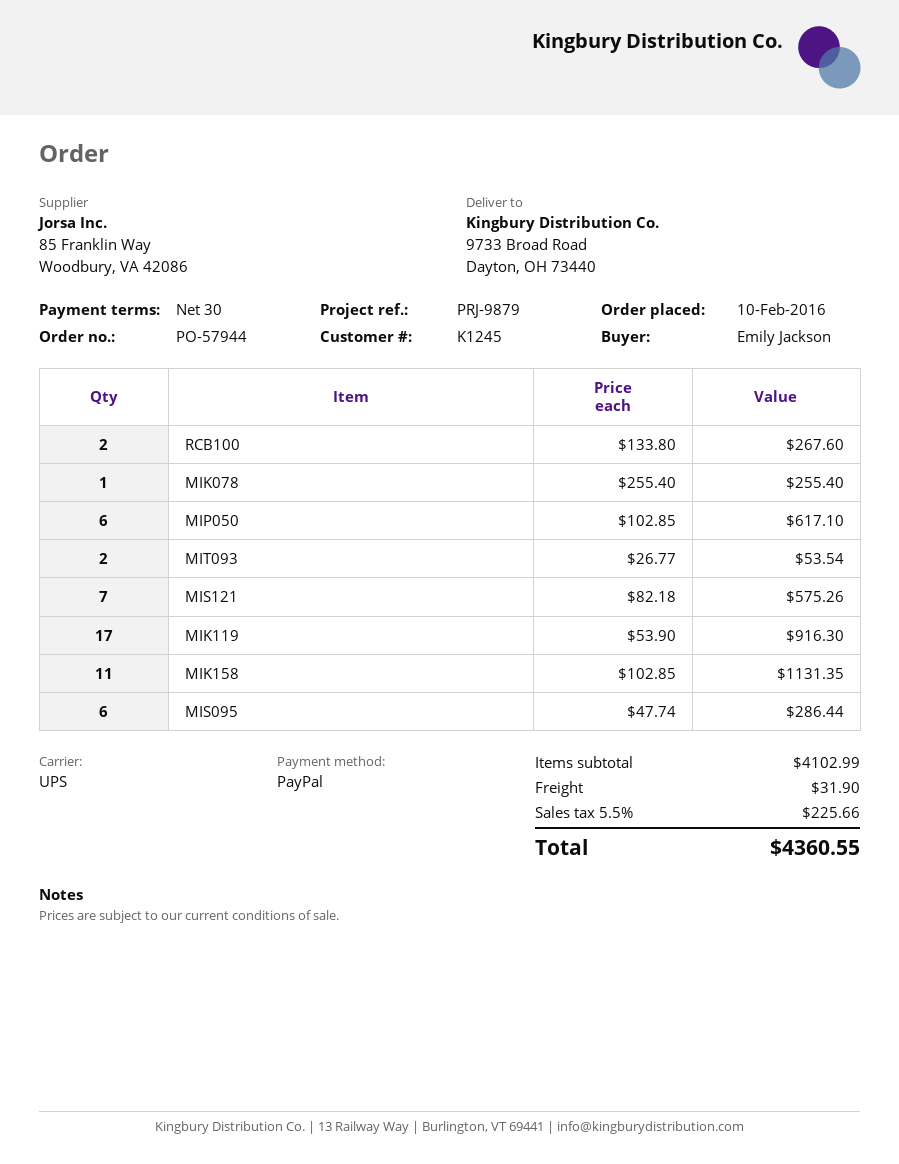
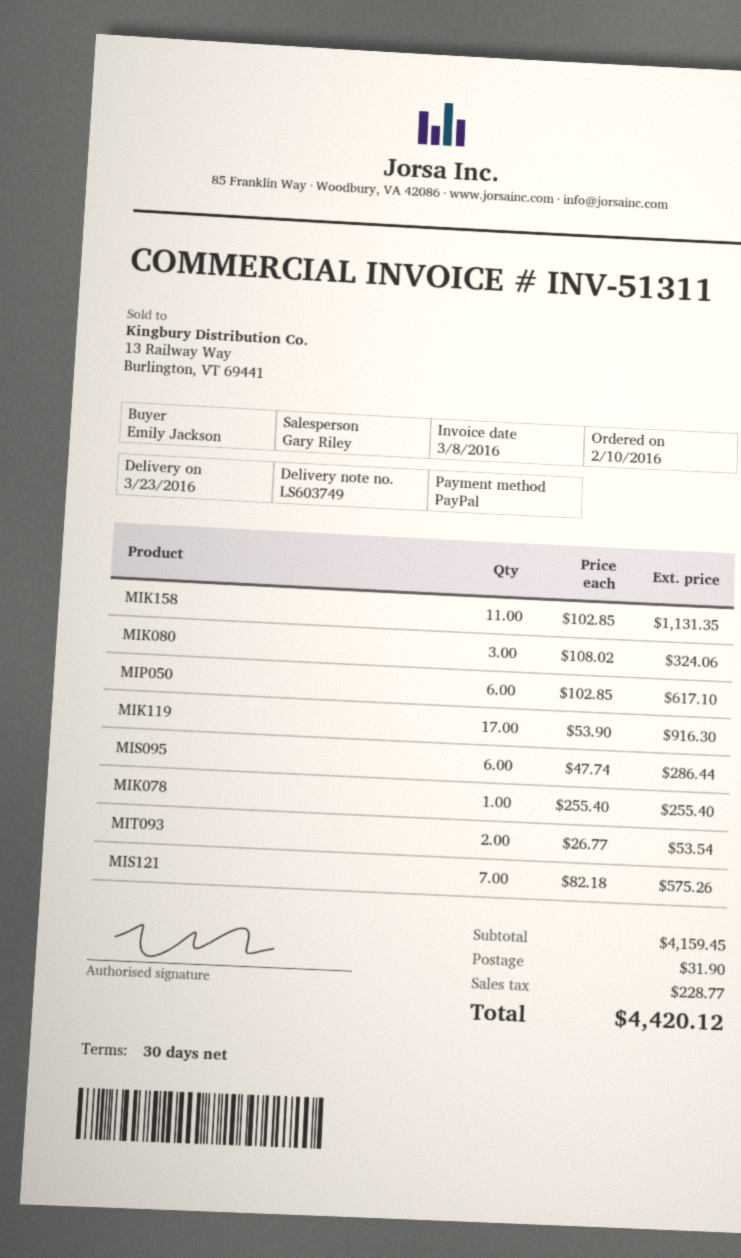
RCB100: 2 x 133.80 = 267.60 -> none
MIK080: none -> 3 x 108.02 = 324.06
subtotal: 4102.99 -> 4159.45
tax: 225.66 -> 228.77
total: 4360.55 -> 4420.12

